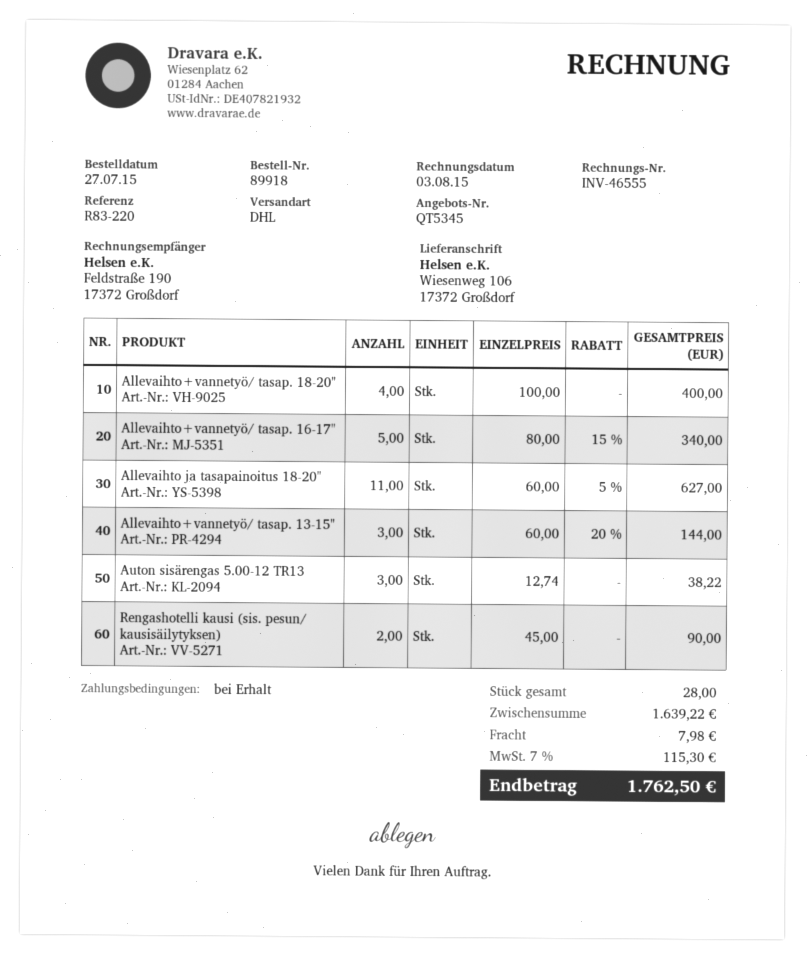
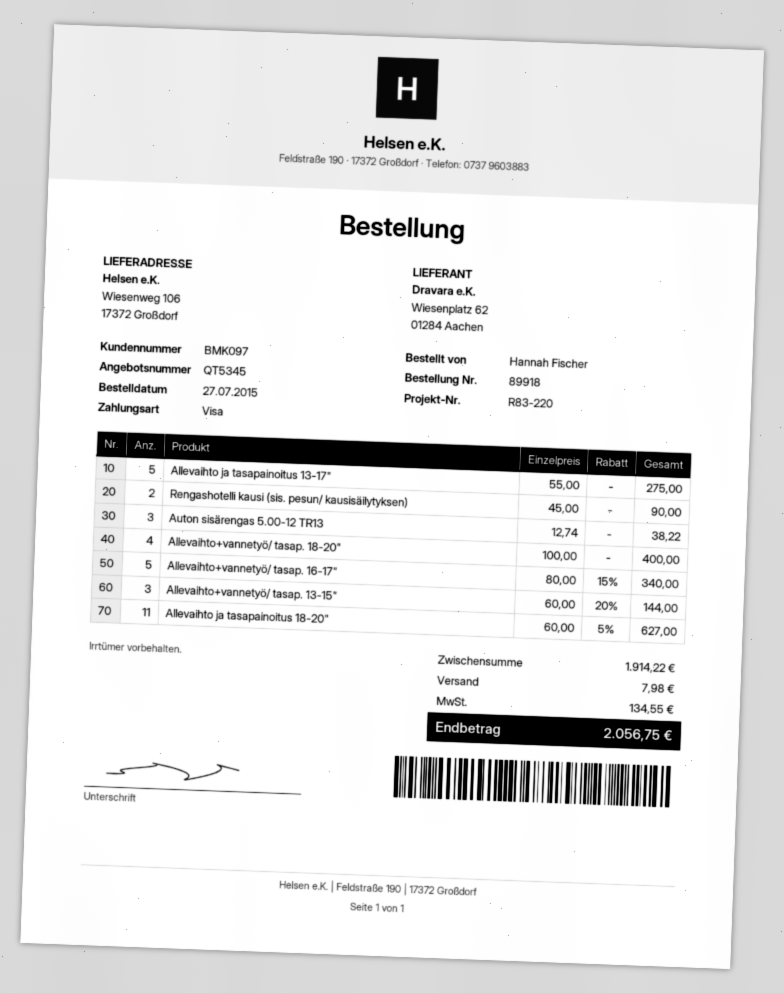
Allevaihto ja tasapainoitus 13-17": none -> 5 x 55.00 = 275.00
subtotal: 1639.22 -> 1914.22
tax: 115.30 -> 134.55
total: 1762.50 -> 2056.75

